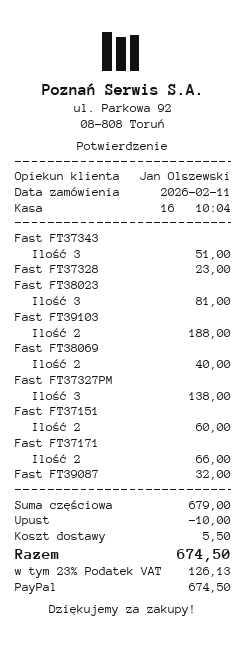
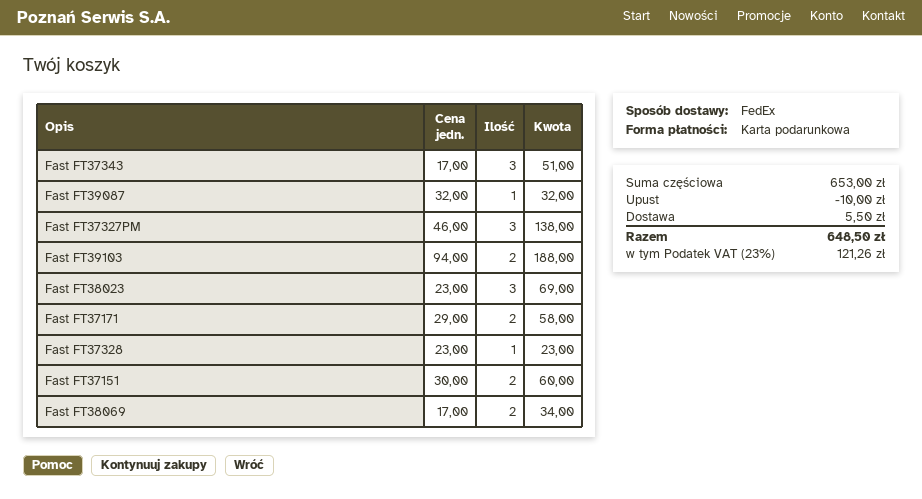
payment method: PayPal -> gift card
Fast FT38023: 3 for 81.00 -> 3 for 69.00
Fast FT38069: 2 for 40.00 -> 2 for 34.00
Fast FT37171: 2 for 66.00 -> 2 for 58.00
subtotal: 679.00 -> 653.00
tax: 23% = 126.13 -> 23% = 121.26
total: 674.50 -> 648.50

